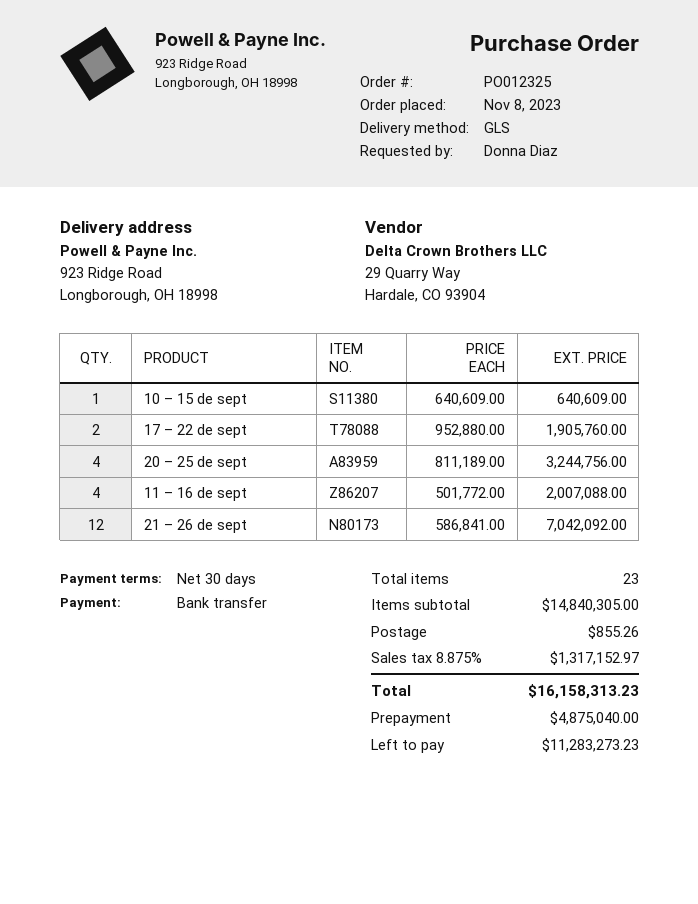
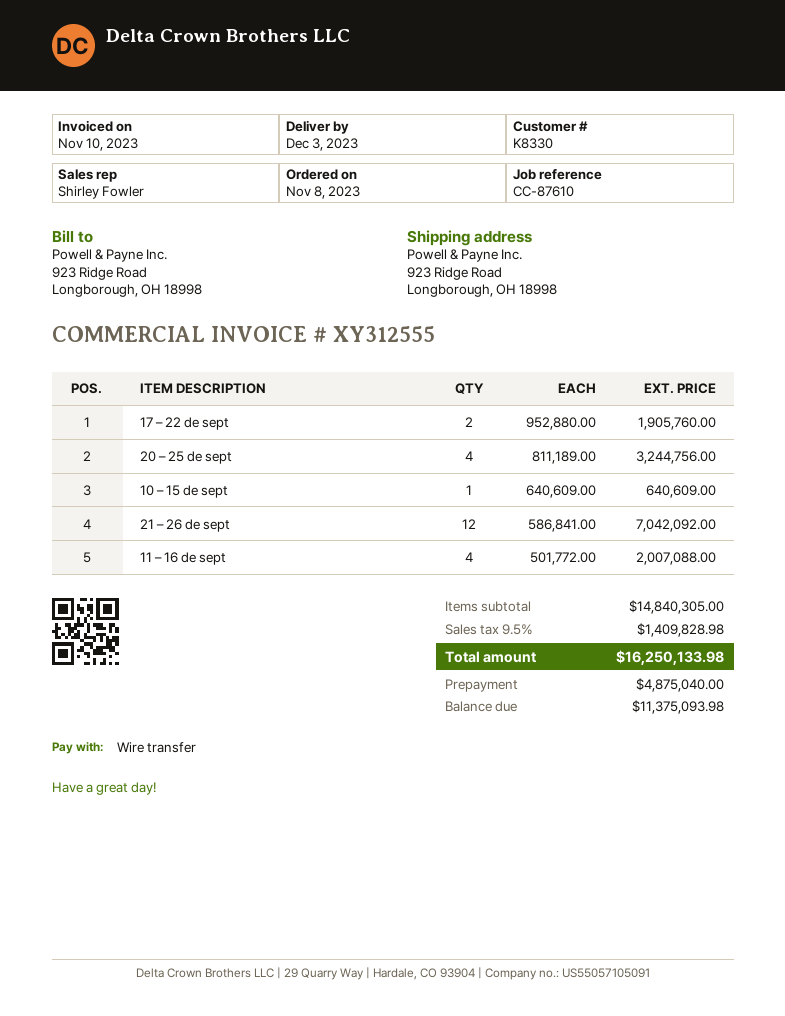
shipping: 855.26 -> none
tax: 8.875% = 1317152.97 -> 9.5% = 1409828.98
total: 16158313.23 -> 16250133.98
balance: 11283273.23 -> 11375093.98

